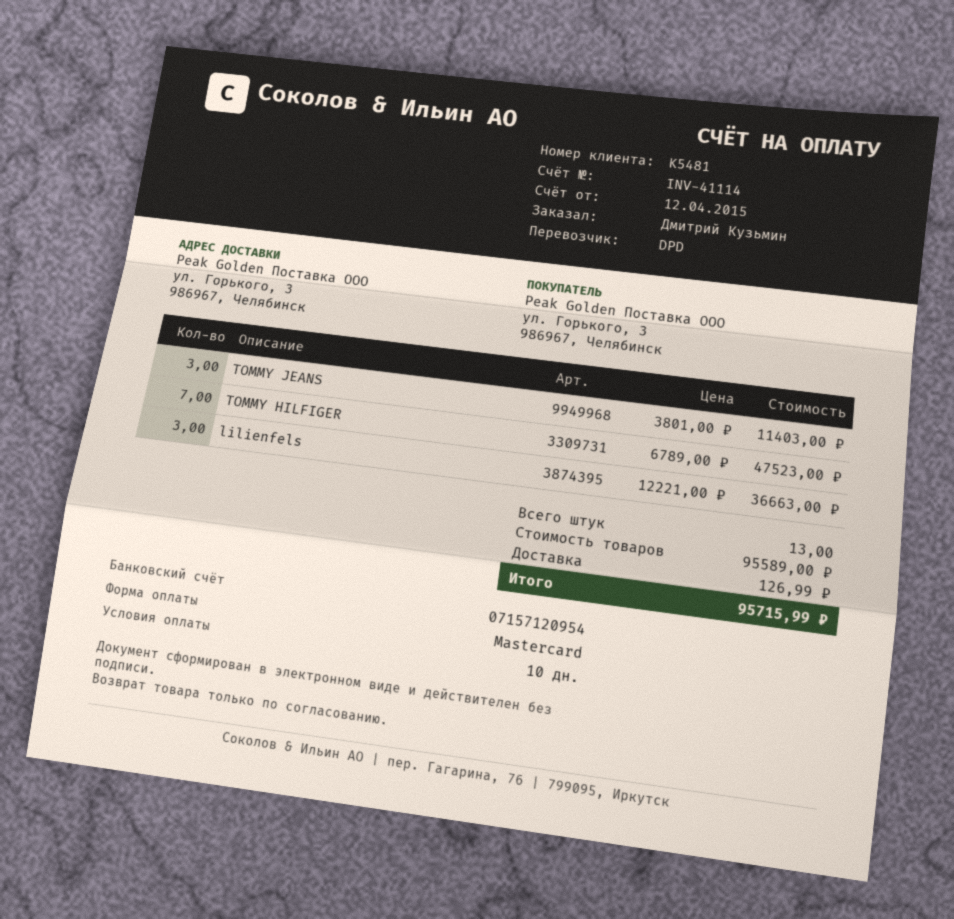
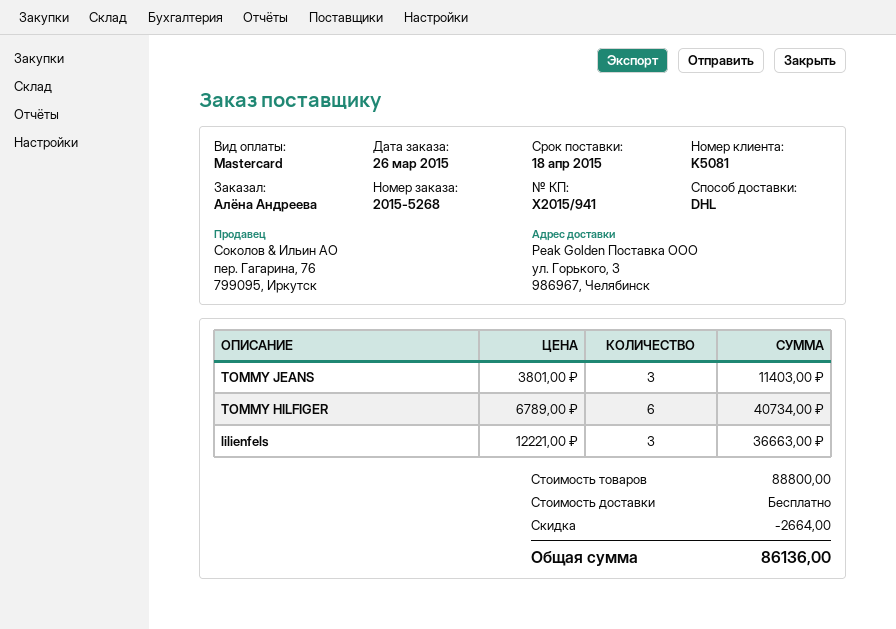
customer number: K5481 -> K5081
ordered by: Дмитрий Кузьмин -> Алёна Андреева
shipping method: DPD -> DHL
TOMMY HILFIGER: 7 x 6789.00 = 47523.00 -> 6 x 6789.00 = 40734.00
subtotal: 95589.00 -> 88800.00
discount: none -> 2664.00
shipping: 126.99 -> 0.00
total: 95715.99 -> 86136.00

